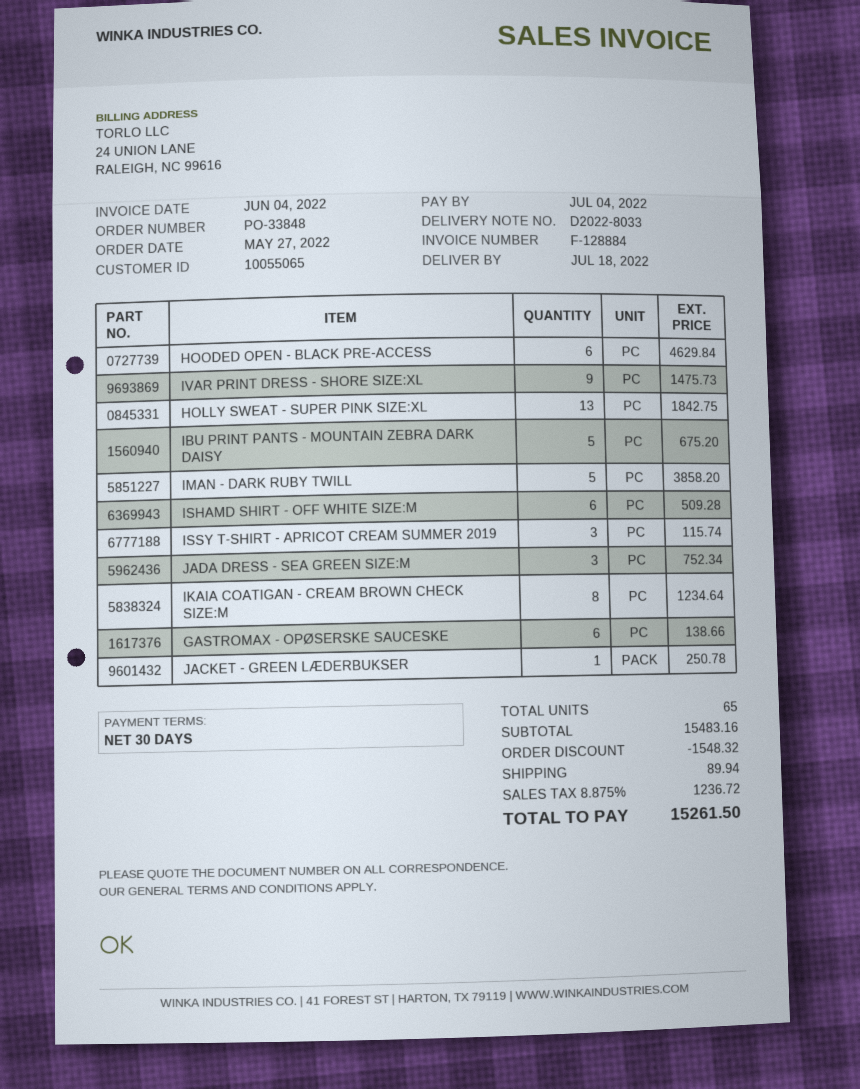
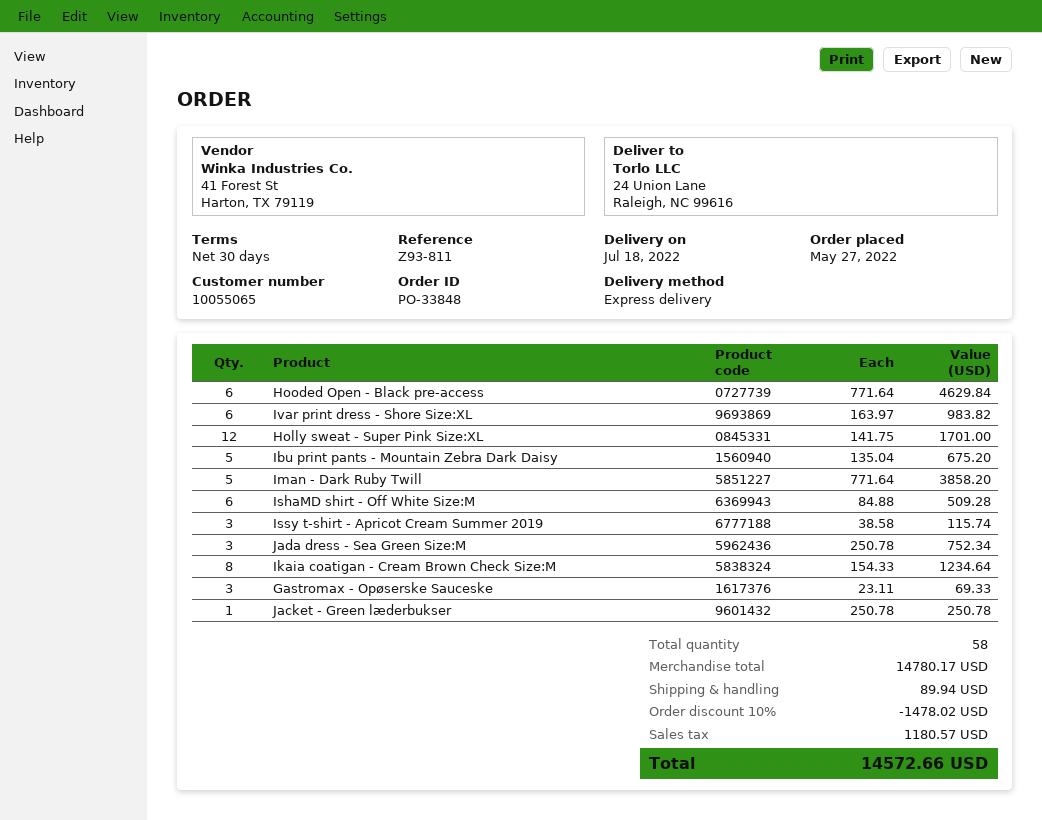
IVAR PRINT DRESS - SHORE SIZE:XL: 9 for 1475.73 -> 6 for 983.82
HOLLY SWEAT - SUPER PINK SIZE:XL: 13 for 1842.75 -> 12 for 1701.00
GASTROMAX - OPØSERSKE SAUCESKE: 6 for 138.66 -> 3 for 69.33
total quantity: 65 -> 58
subtotal: 15483.16 -> 14780.17
discount: 1548.32 -> 1478.02
tax: 1236.72 -> 1180.57
total: 15261.50 -> 14572.66

